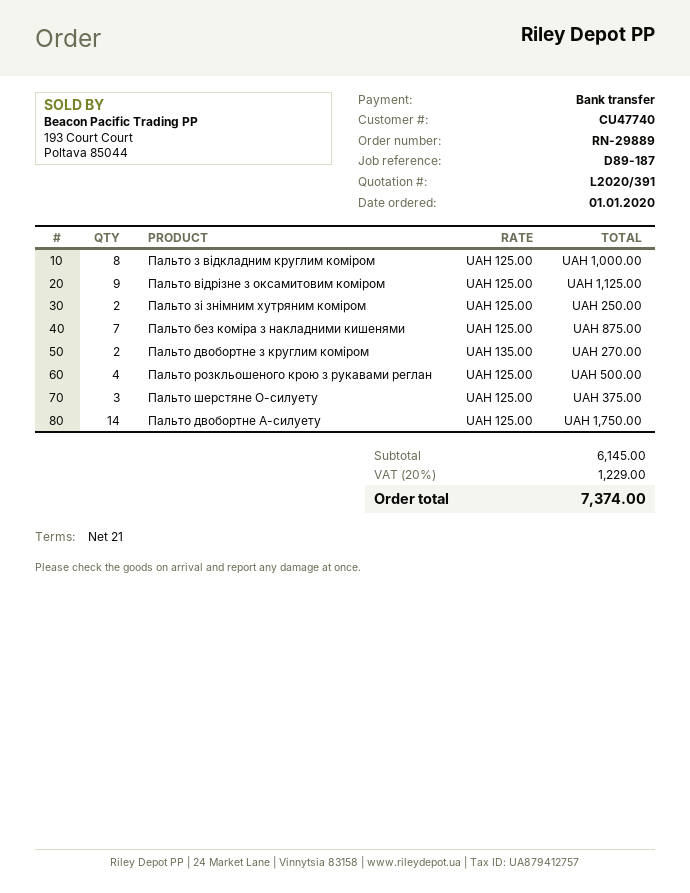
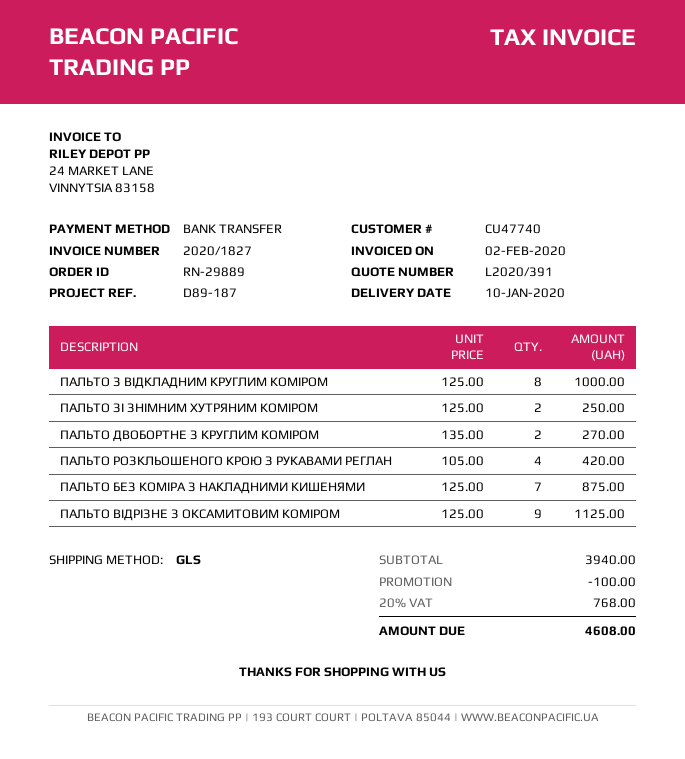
Пальто розкльошеного крою з рукавами реглан: 4 x 125.00 = 500.00 -> 4 x 105.00 = 420.00
Пальто шерстяне О-силуету: 3 x 125.00 = 375.00 -> none
Пальто двобортне А-силуету: 14 x 125.00 = 1750.00 -> none
subtotal: 6145.00 -> 3940.00
discount: none -> 100.00
tax: 20% = 1229.00 -> 20% = 768.00
total: 7374.00 -> 4608.00

